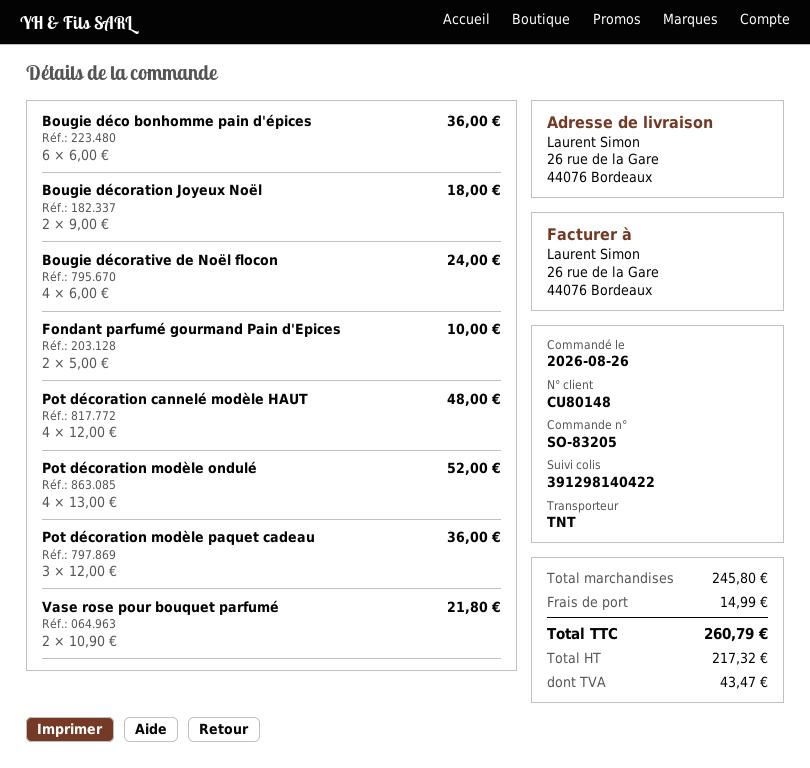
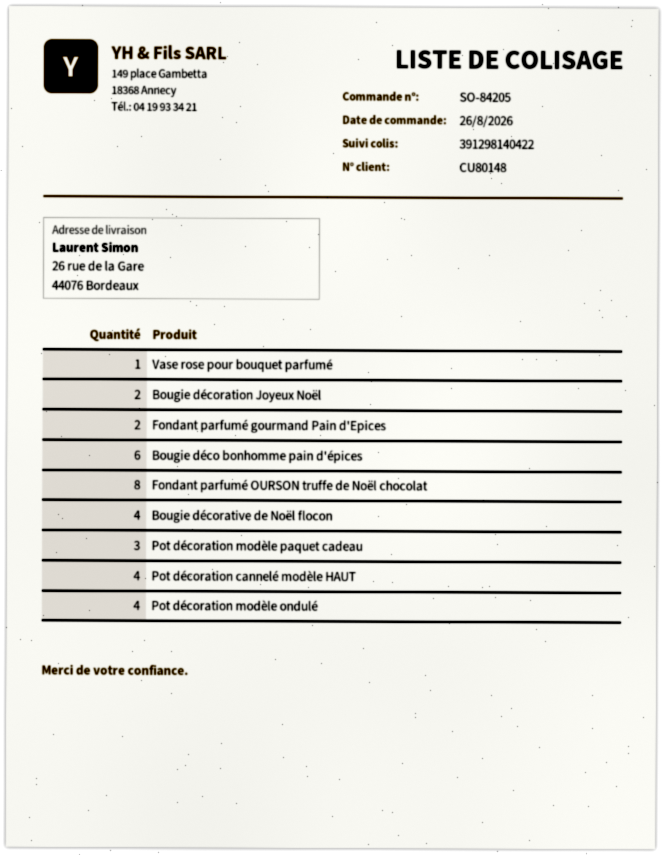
order number: SO-83205 -> SO-84205
Vase rose pour bouquet parfumé: 2 -> 1
Fondant parfumé OURSON truffe de Noël chocolat: none -> 8

